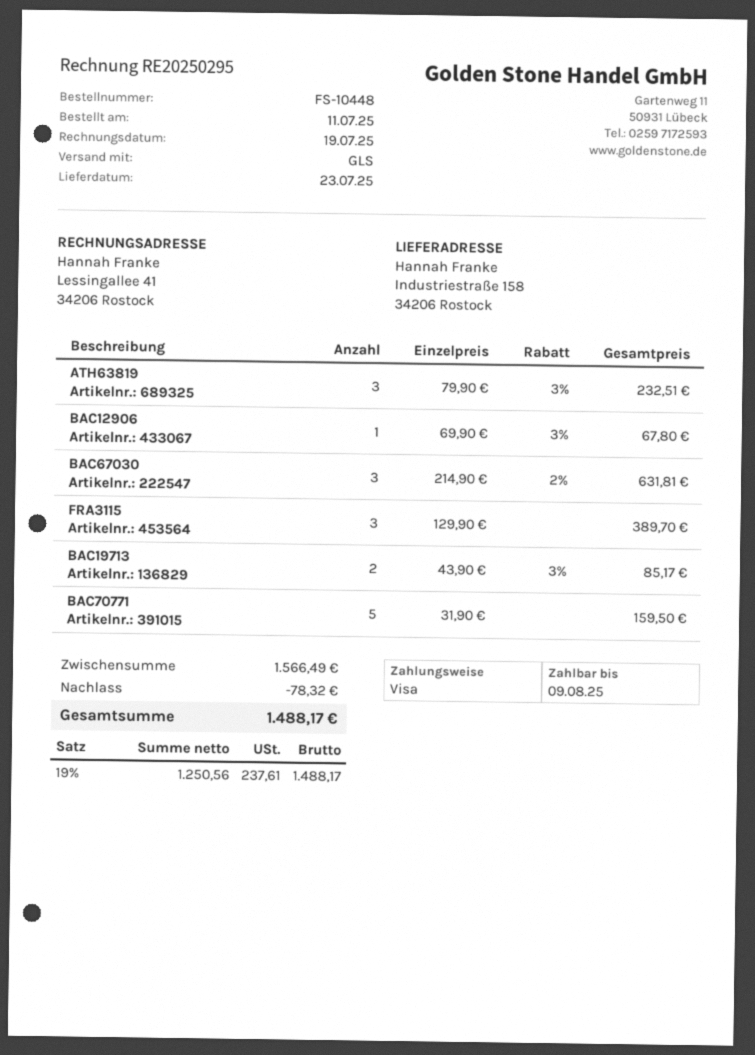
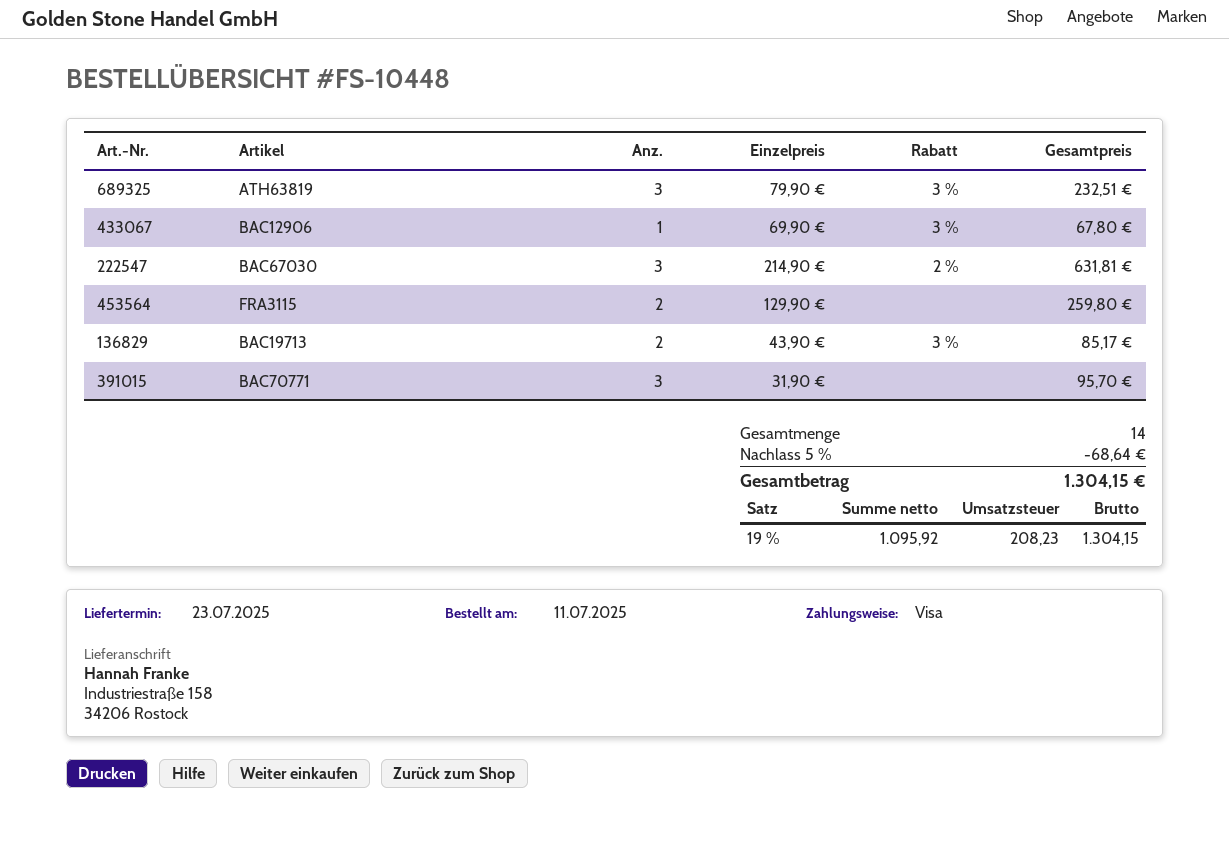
FRA3115: 3 x 129.90 = 389.70 -> 2 x 129.90 = 259.80
BAC70771: 5 x 31.90 = 159.50 -> 3 x 31.90 = 95.70
discount: 78.32 -> 68.64
net: 1250.56 -> 1095.92
tax: 19% = 237.61 -> 19% = 208.23
total: 1488.17 -> 1304.15

